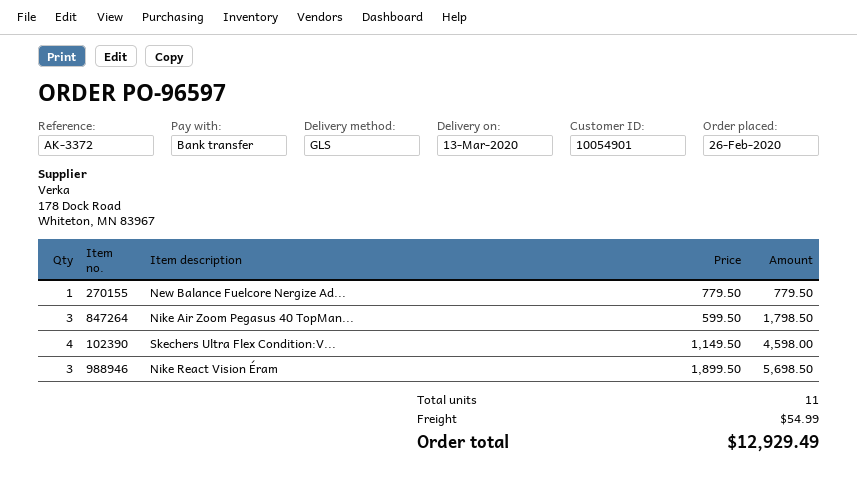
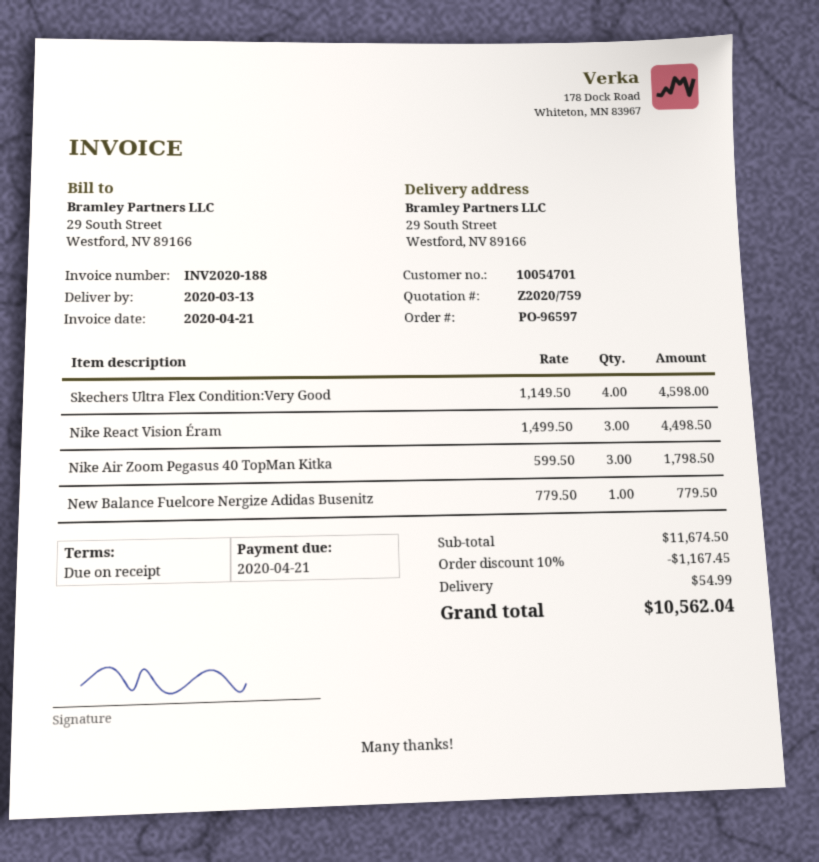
customer number: 10054901 -> 10054701
Nike React Vision Éram: 3 x 1899.50 = 5698.50 -> 3 x 1499.50 = 4498.50
discount: none -> 10% = 1167.45
total: 12929.49 -> 10562.04

